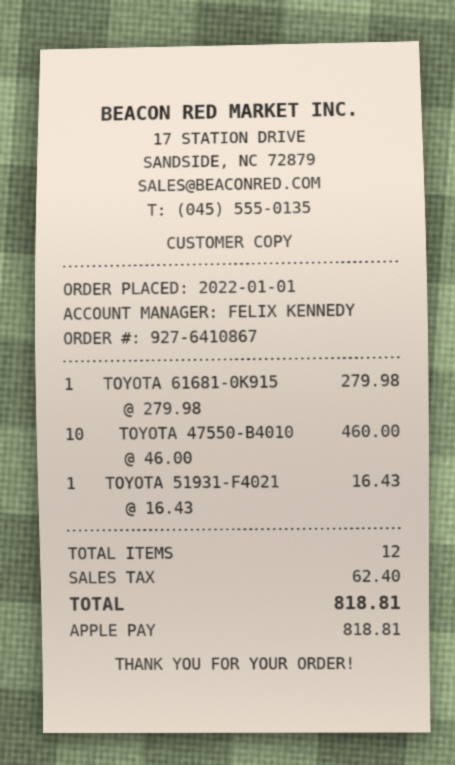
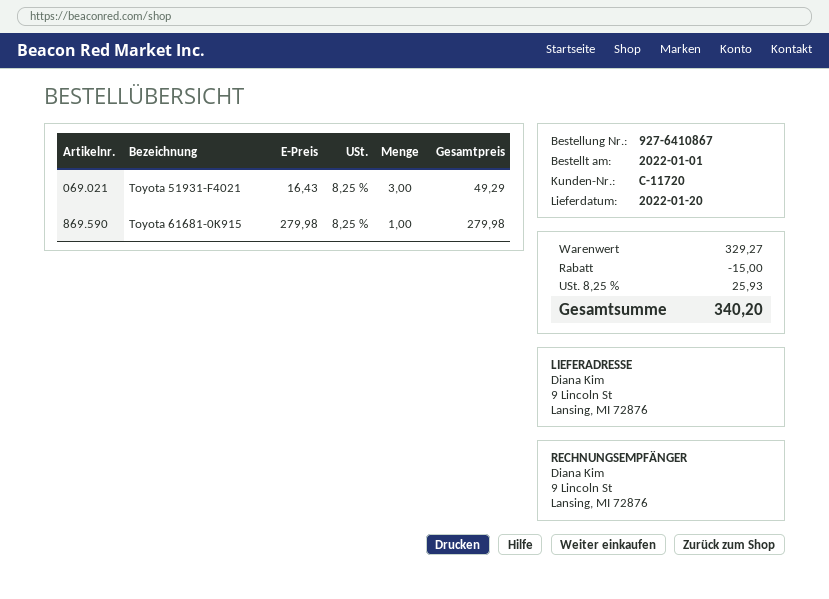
TOYOTA 47550-B4010: 10 x 46.00 = 460.00 -> none
TOYOTA 51931-F4021: 1 x 16.43 = 16.43 -> 3 x 16.43 = 49.29
discount: none -> 15.00
tax: 62.40 -> 25.93
total: 818.81 -> 340.20

